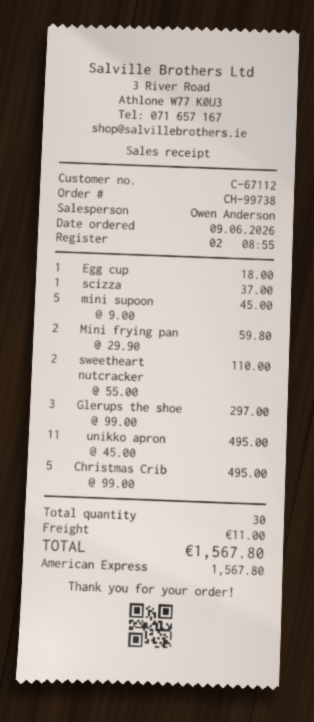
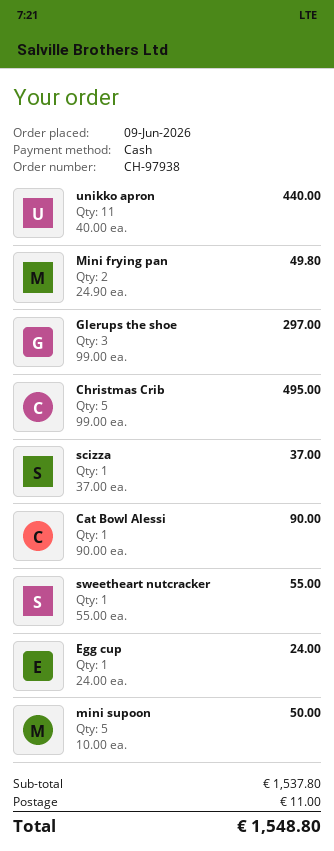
order number: CH-99738 -> CH-97938
payment method: American Express -> cash
Egg cup: 1 x 18.00 = 18.00 -> 1 x 24.00 = 24.00
mini supoon: 5 x 9.00 = 45.00 -> 5 x 10.00 = 50.00
Mini frying pan: 2 x 29.90 = 59.80 -> 2 x 24.90 = 49.80
sweetheart nutcracker: 2 x 55.00 = 110.00 -> 1 x 55.00 = 55.00
unikko apron: 11 x 45.00 = 495.00 -> 11 x 40.00 = 440.00
Cat Bowl Alessi: none -> 1 x 90.00 = 90.00
total: 1567.80 -> 1548.80

